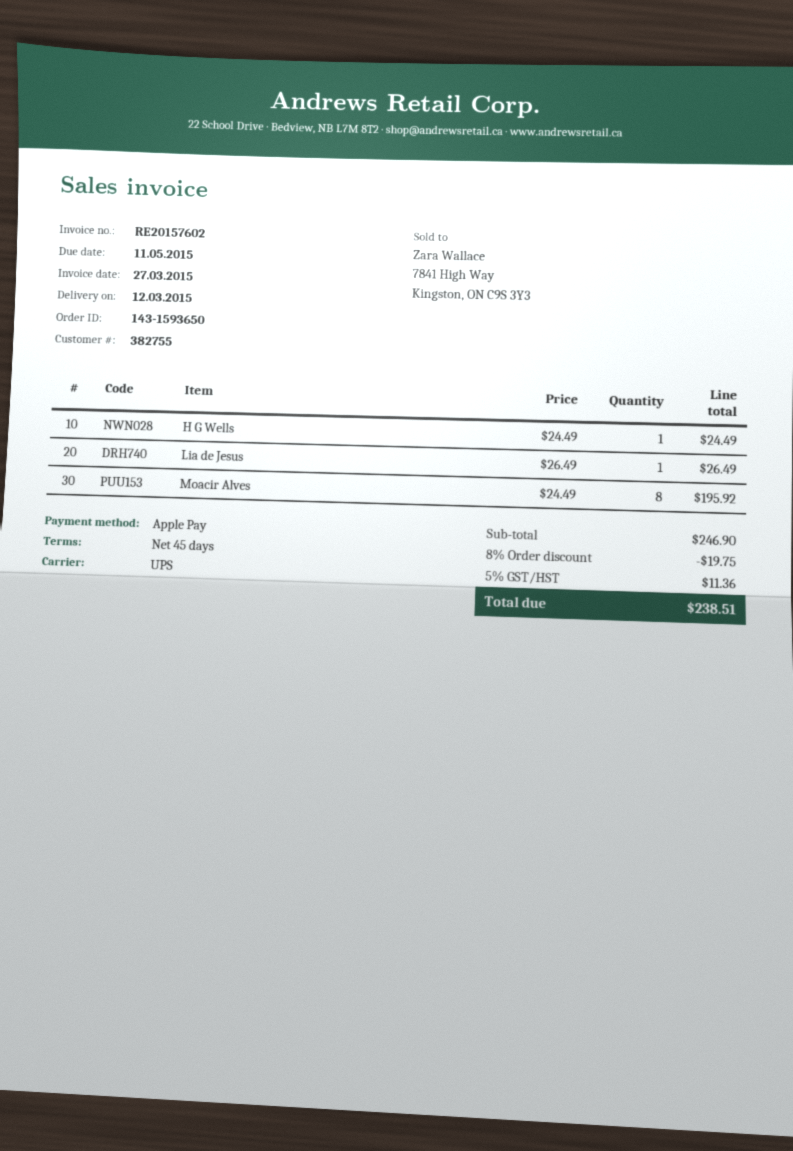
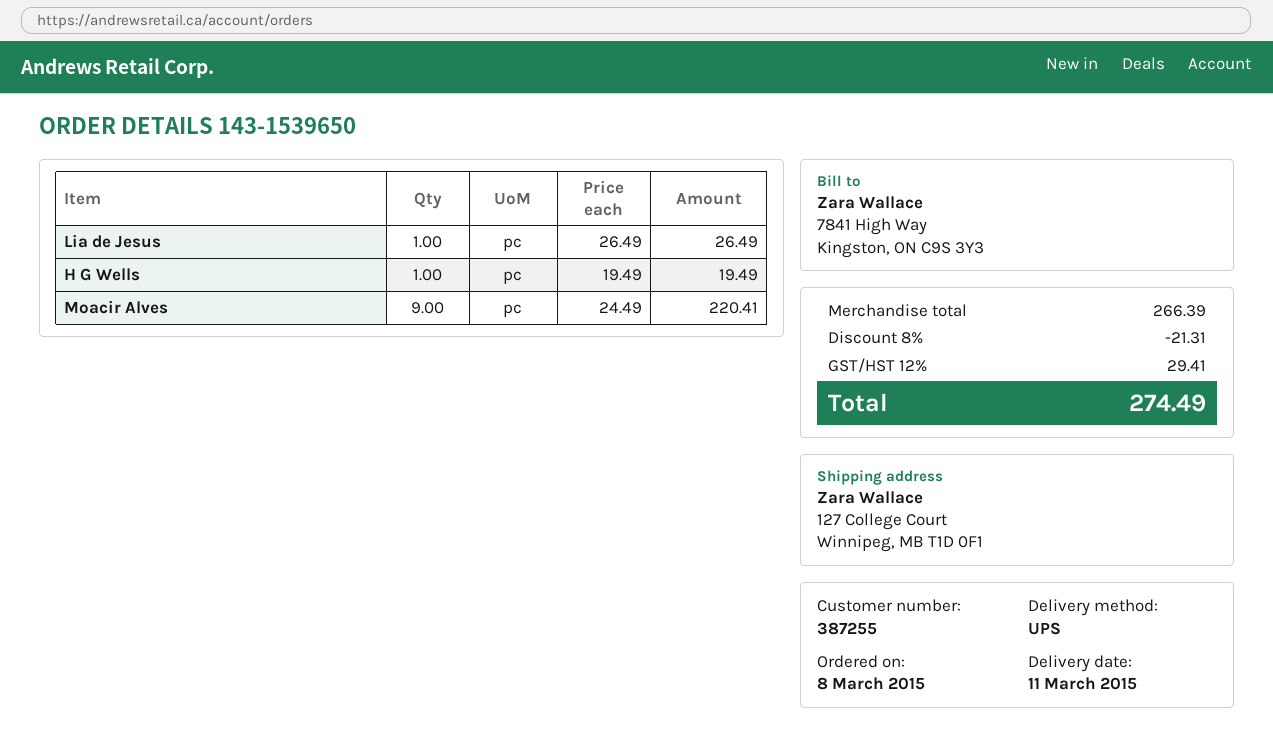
order number: 143-1593650 -> 143-1539650
delivery date: 2015-03-12 -> 2015-03-11
customer number: 382755 -> 387255
H G Wells: 1 x 24.49 = 24.49 -> 1 x 19.49 = 19.49
Moacir Alves: 8 x 24.49 = 195.92 -> 9 x 24.49 = 220.41
subtotal: 246.90 -> 266.39
discount: 8% = 19.75 -> 8% = 21.31
tax: 5% = 11.36 -> 12% = 29.41
total: 238.51 -> 274.49

